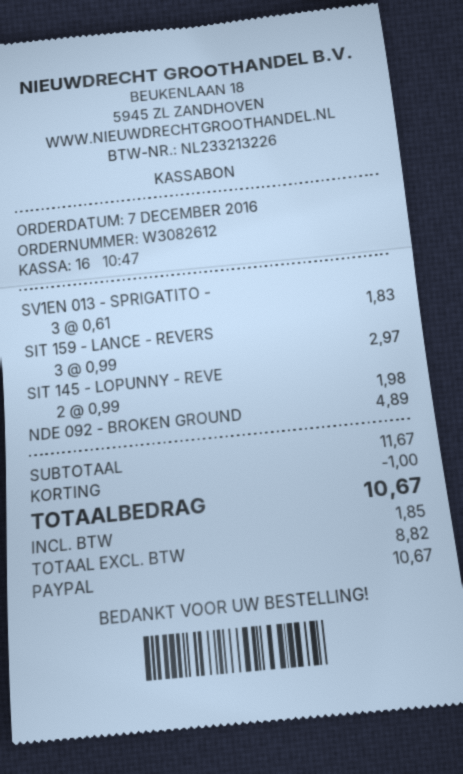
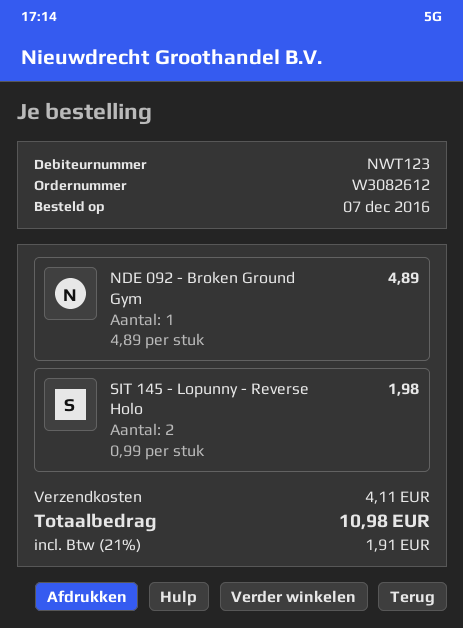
SV1EN 013 - SPRIGATITO -: 3 x 0.61 = 1.83 -> none
SIT 159 - LANCE - REVERS: 3 x 0.99 = 2.97 -> none
discount: 1.00 -> none
shipping: none -> 4.11
tax: 1.85 -> 1.91
total: 10.67 -> 10.98

